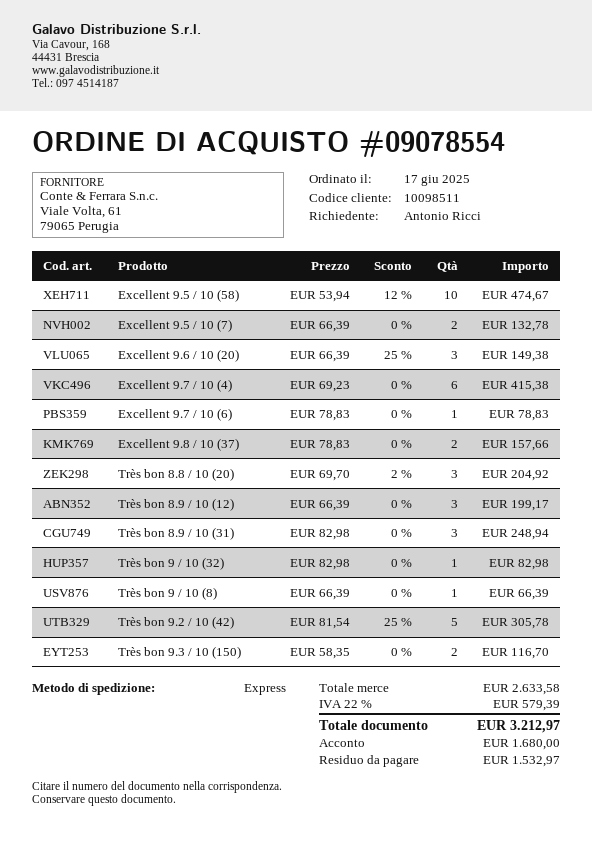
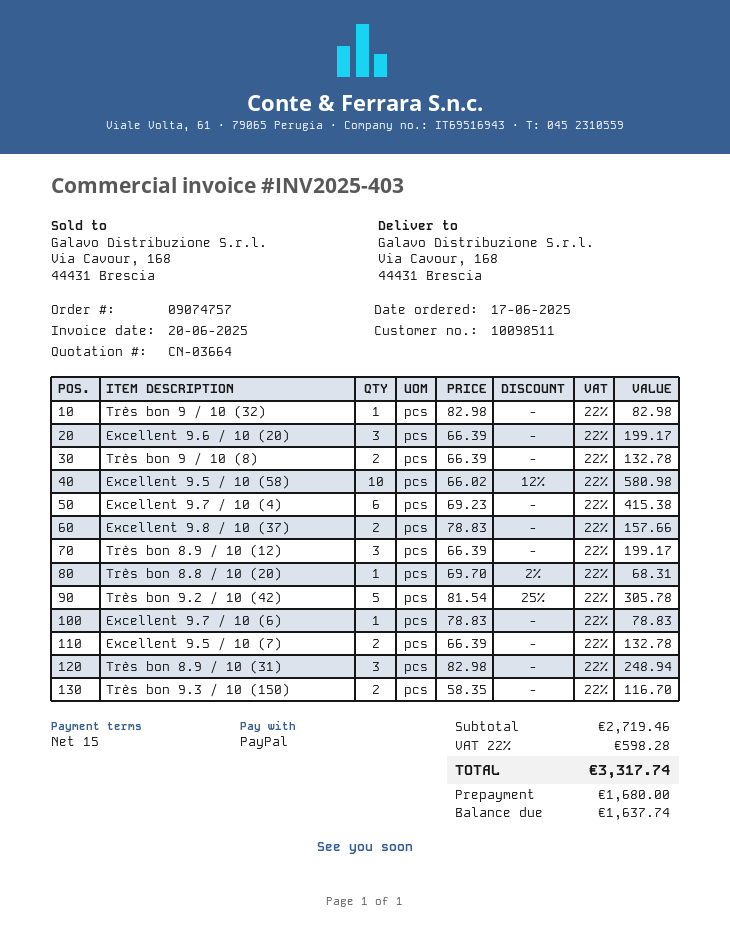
order number: 09078554 -> 09074757
Excellent 9.5 / 10 (58): 10 x 53.94 - 12% = 474.67 -> 10 x 66.02 - 12% = 580.98
Excellent 9.6 / 10 (20): 3 x 66.39 - 25% = 149.38 -> 3 x 66.39 = 199.17
Très bon 8.8 / 10 (20): 3 x 69.70 - 2% = 204.92 -> 1 x 69.70 - 2% = 68.31
Très bon 9 / 10 (8): 1 x 66.39 = 66.39 -> 2 x 66.39 = 132.78
subtotal: 2633.58 -> 2719.46
tax: 22% = 579.39 -> 22% = 598.28
total: 3212.97 -> 3317.74
balance: 1532.97 -> 1637.74

